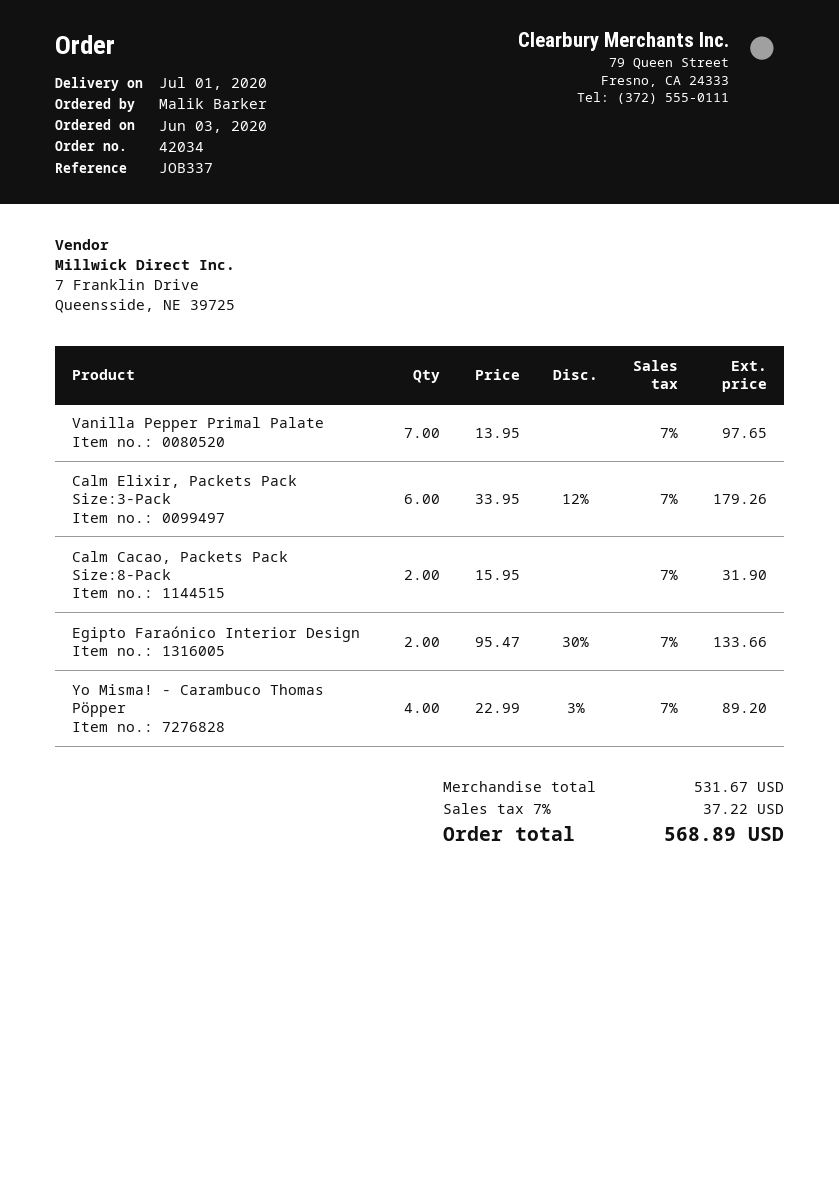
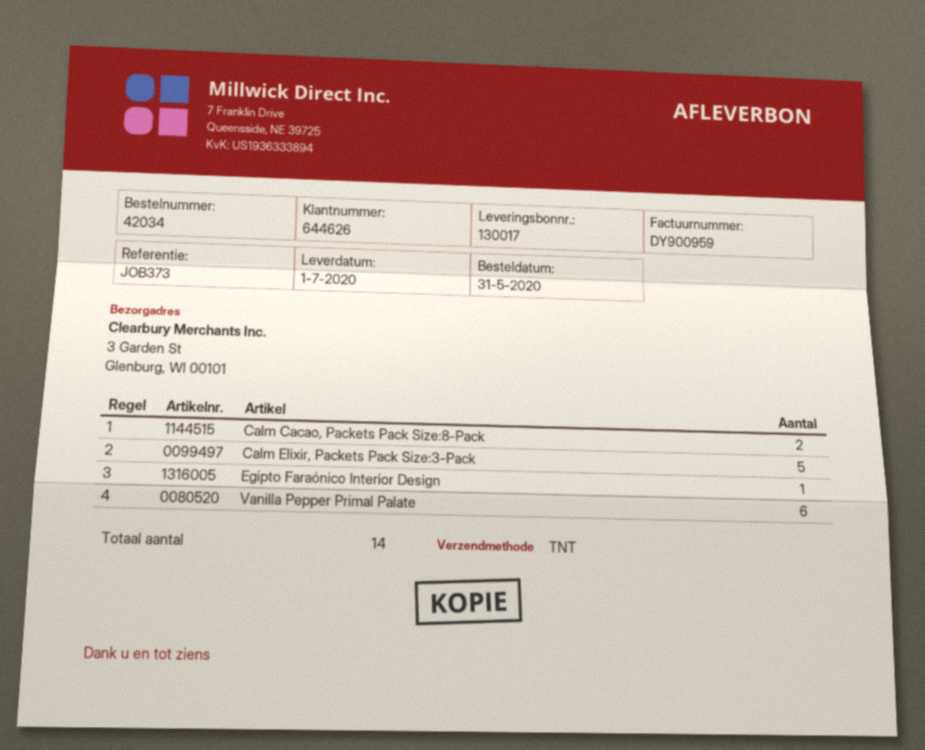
order date: 2020-06-03 -> 2020-05-31
reference: JOB337 -> JOB373
Vanilla Pepper Primal Palate: 7 -> 6
Calm Elixir, Packets Pack Size:3-Pack: 6 -> 5
Egipto Faraónico Interior Design: 2 -> 1
Yo Misma! - Carambuco Thomas Pöpper: 4 -> none

